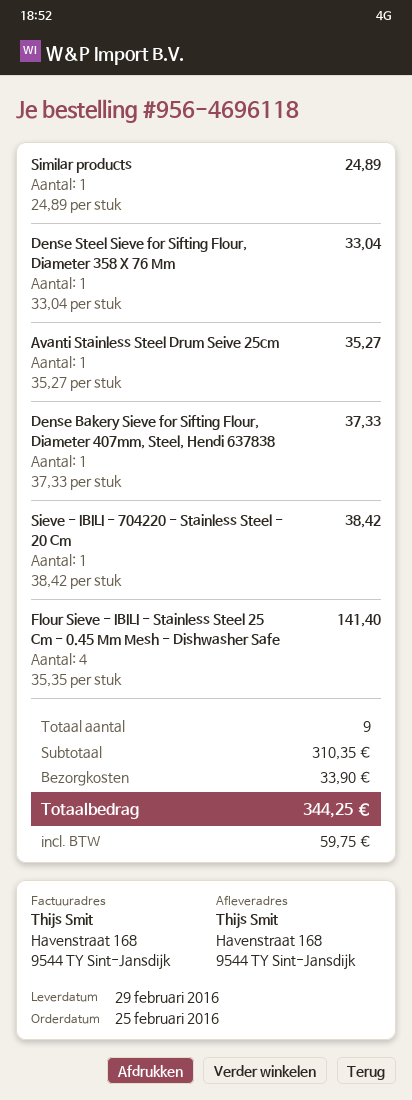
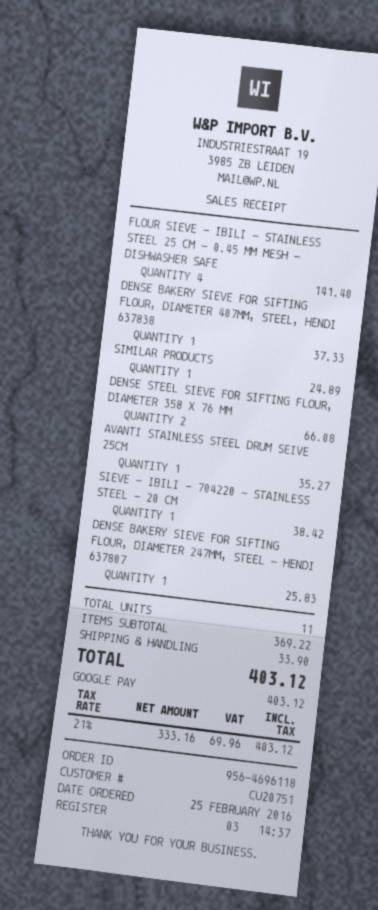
Dense Steel Sieve for Sifting Flour, Diameter 358 X 76 Mm: 1 for 33.04 -> 2 for 66.08
DENSE BAKERY SIEVE FOR SIFTING FLOUR, DIAMETER 247MM, STEEL - HENDI 637807: none -> 1 for 25.83
total quantity: 9 -> 11
subtotal: 310.35 -> 369.22
tax: 59.75 -> 69.96
total: 344.25 -> 403.12

